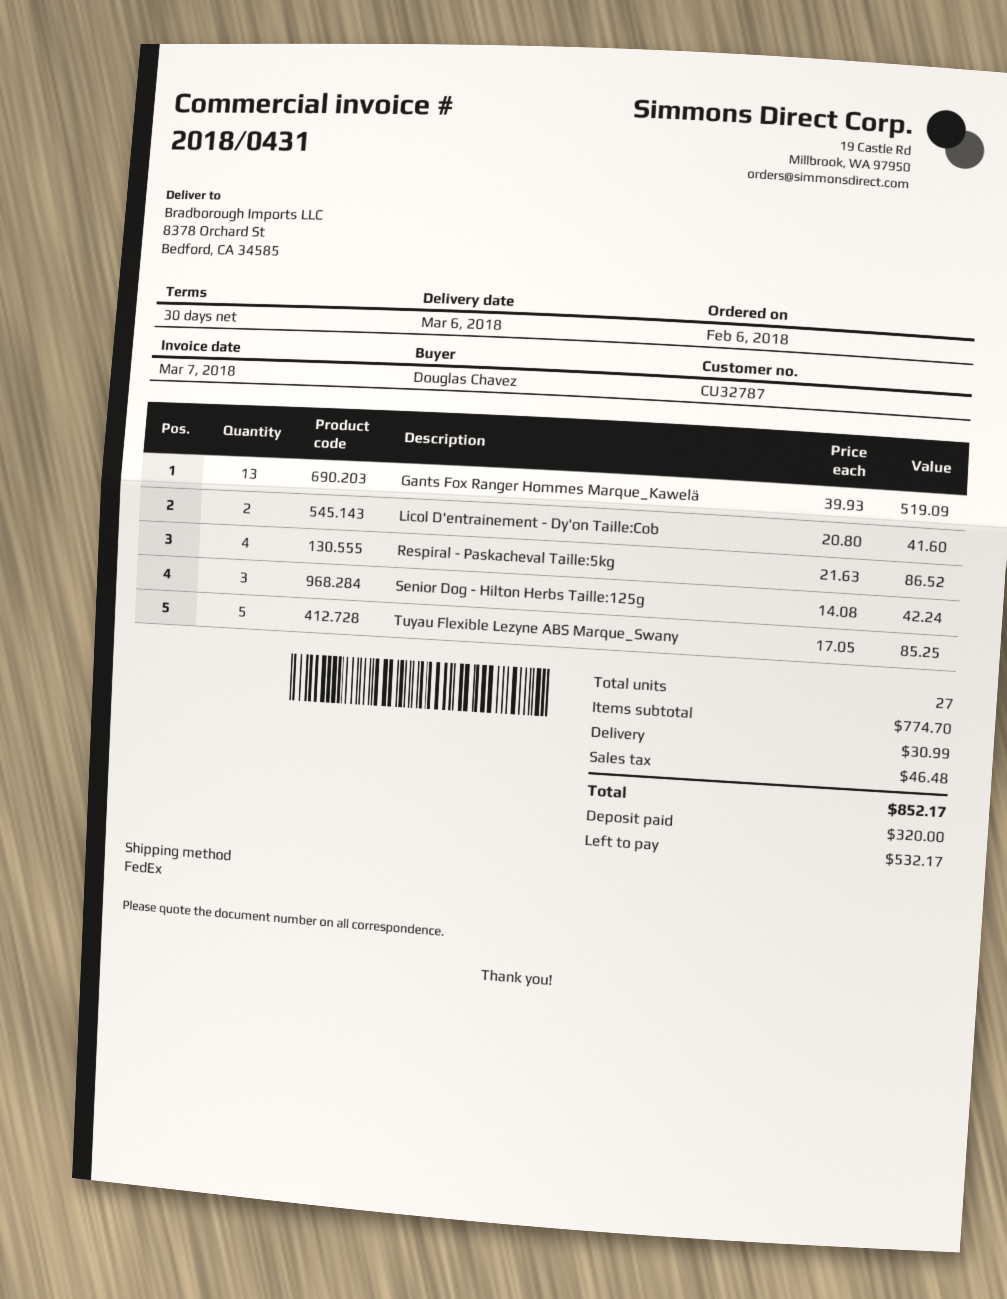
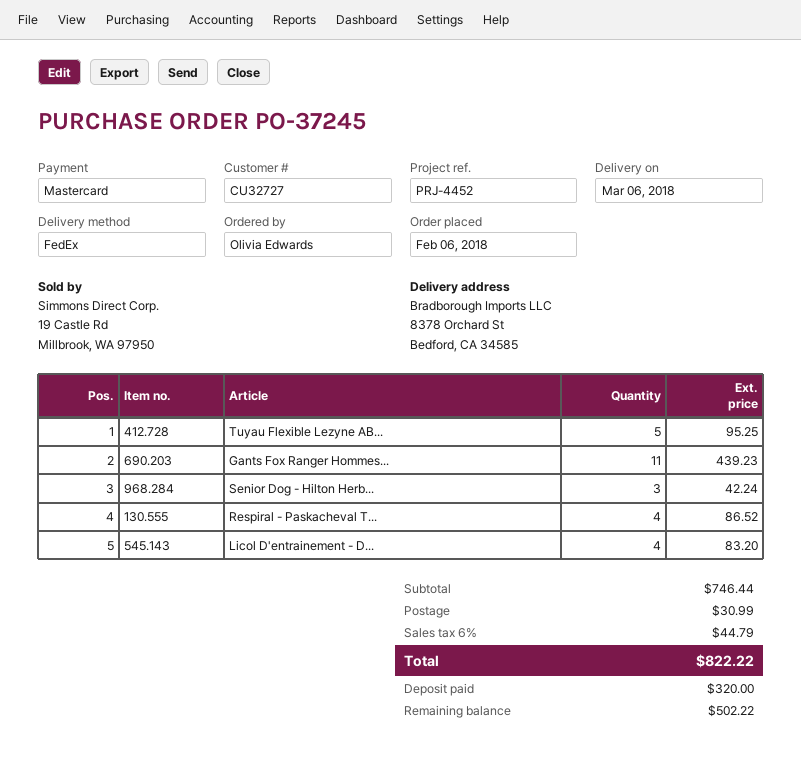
customer number: CU32787 -> CU32727
ordered by: Douglas Chavez -> Olivia Edwards
Gants Fox Ranger Hommes Marque_Kawelä: 13 for 519.09 -> 11 for 439.23
Licol D'entrainement - Dy'on Taille:Cob: 2 for 41.60 -> 4 for 83.20
Tuyau Flexible Lezyne ABS Marque_Swany: 5 for 85.25 -> 5 for 95.25
subtotal: 774.70 -> 746.44
tax: 46.48 -> 44.79
total: 852.17 -> 822.22
balance: 532.17 -> 502.22

